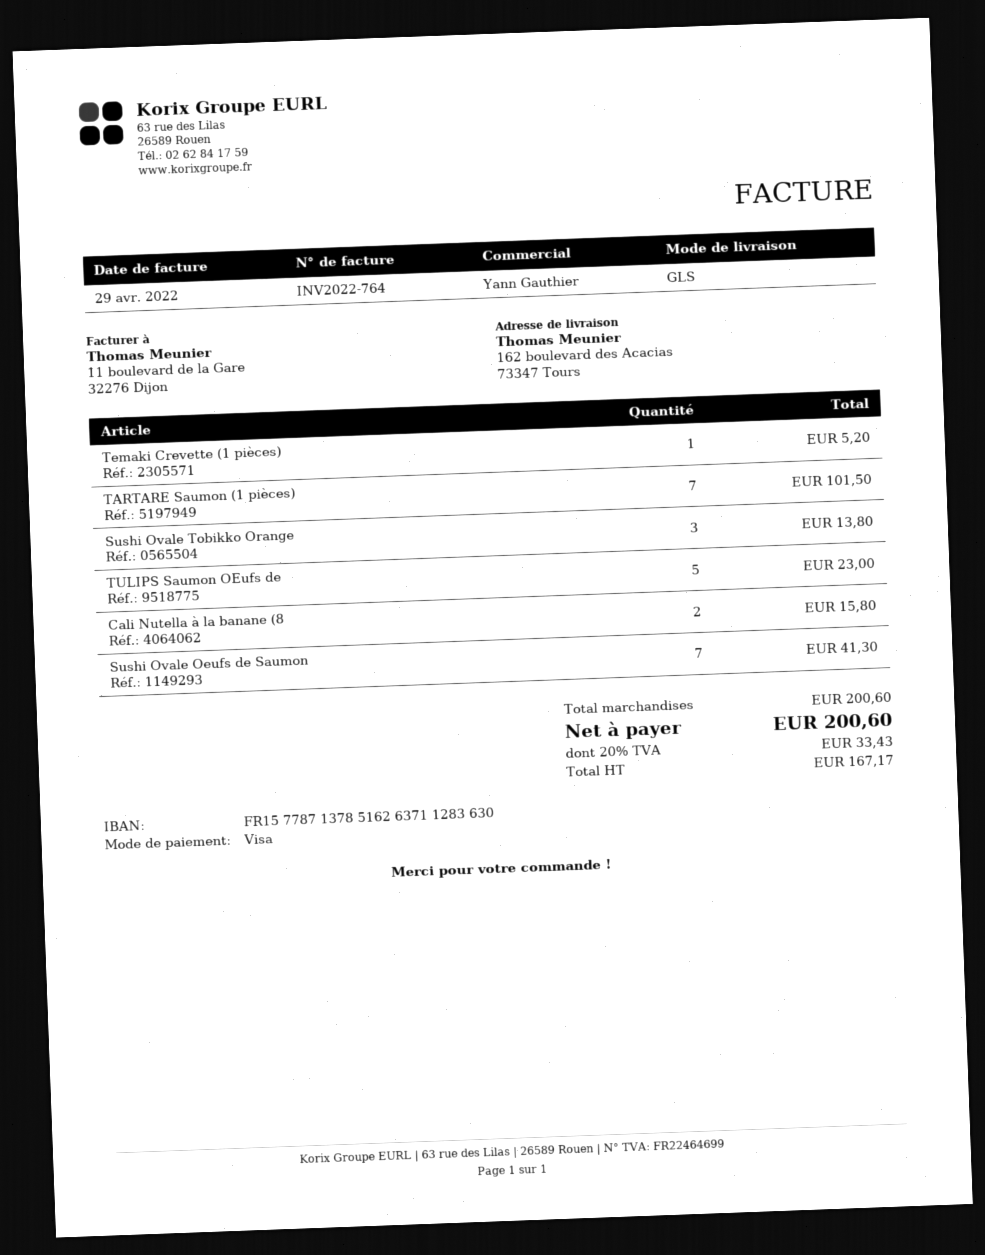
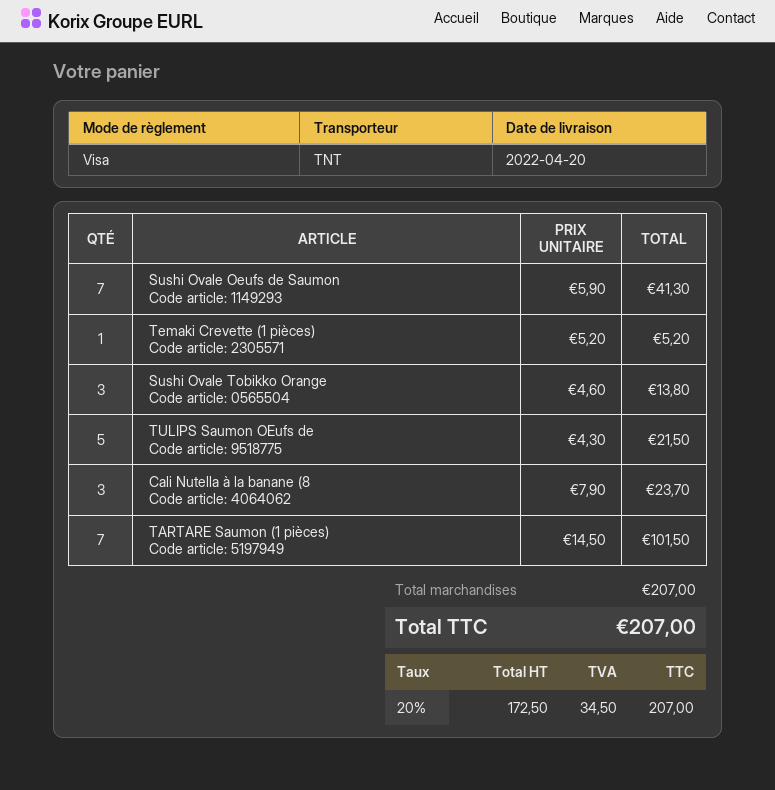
shipping method: GLS -> TNT
TULIPS Saumon OEufs de: 5 for 23.00 -> 5 for 21.50
Cali Nutella à la banane (8: 2 for 15.80 -> 3 for 23.70
subtotal: 200.60 -> 207.00
net: 167.17 -> 172.50
tax: 20% = 33.43 -> 20% = 34.50
total: 200.60 -> 207.00

